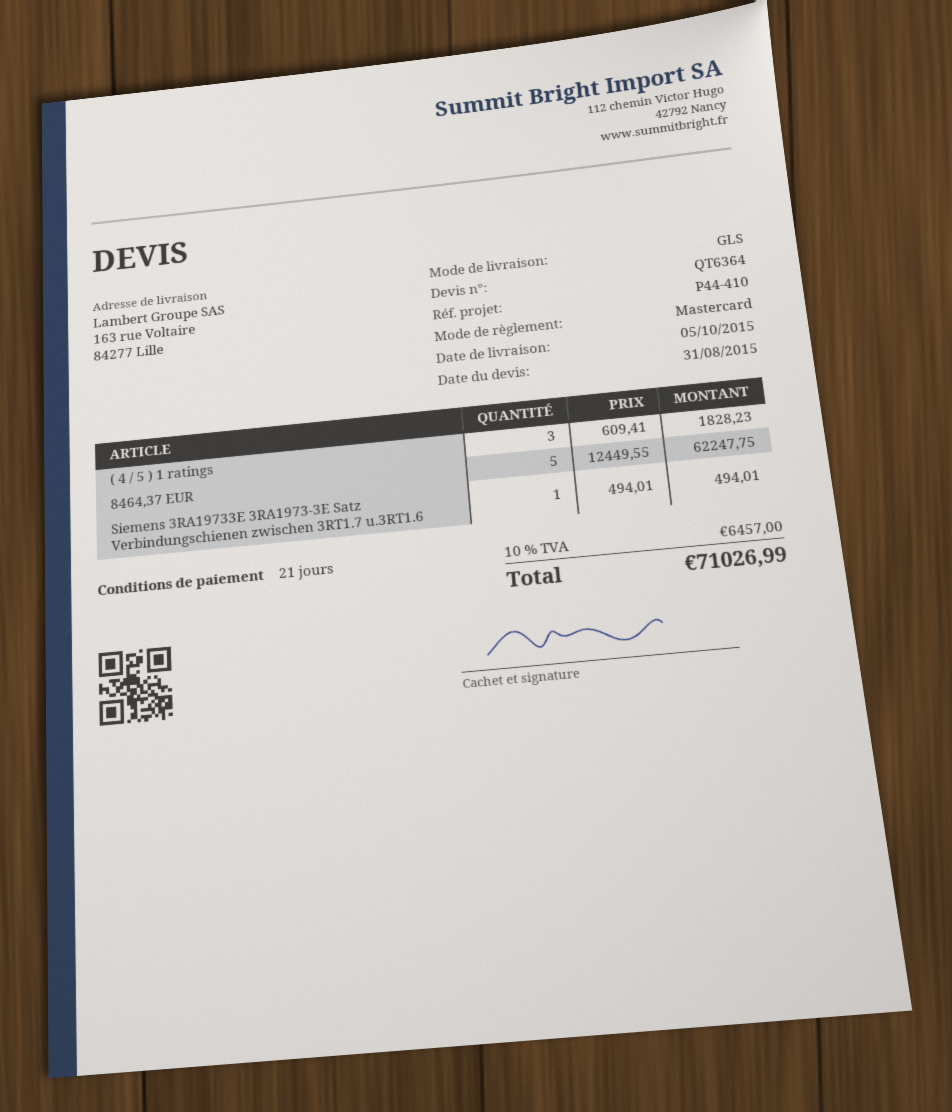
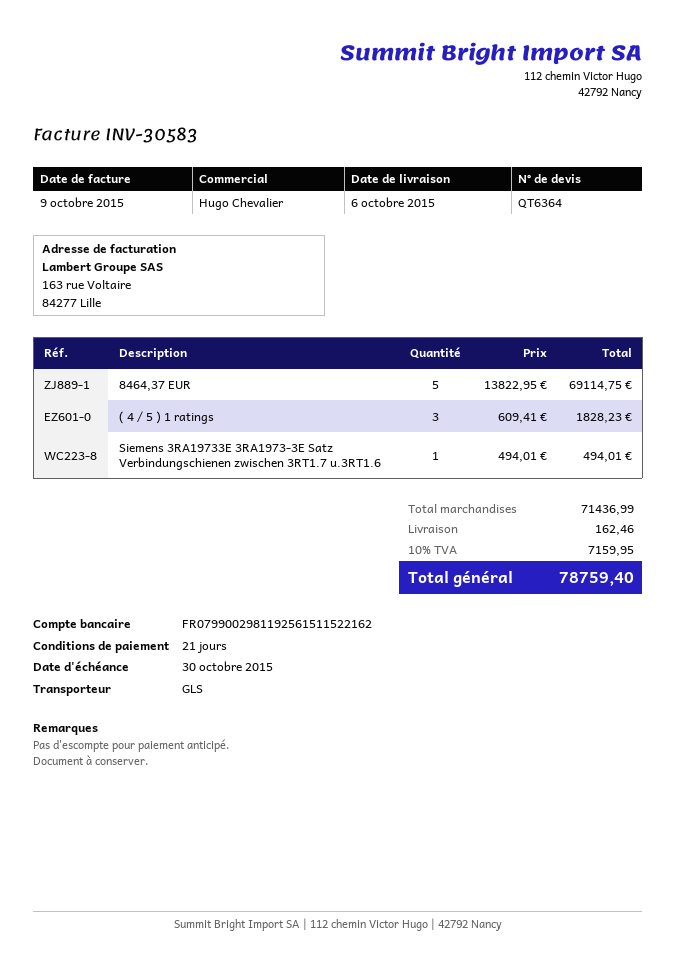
delivery date: 2015-10-05 -> 2015-10-06
8464,37 EUR: 5 x 12449.55 = 62247.75 -> 5 x 13822.95 = 69114.75
shipping: none -> 162.46
tax: 10% = 6457.00 -> 10% = 7159.95
total: 71026.99 -> 78759.40

